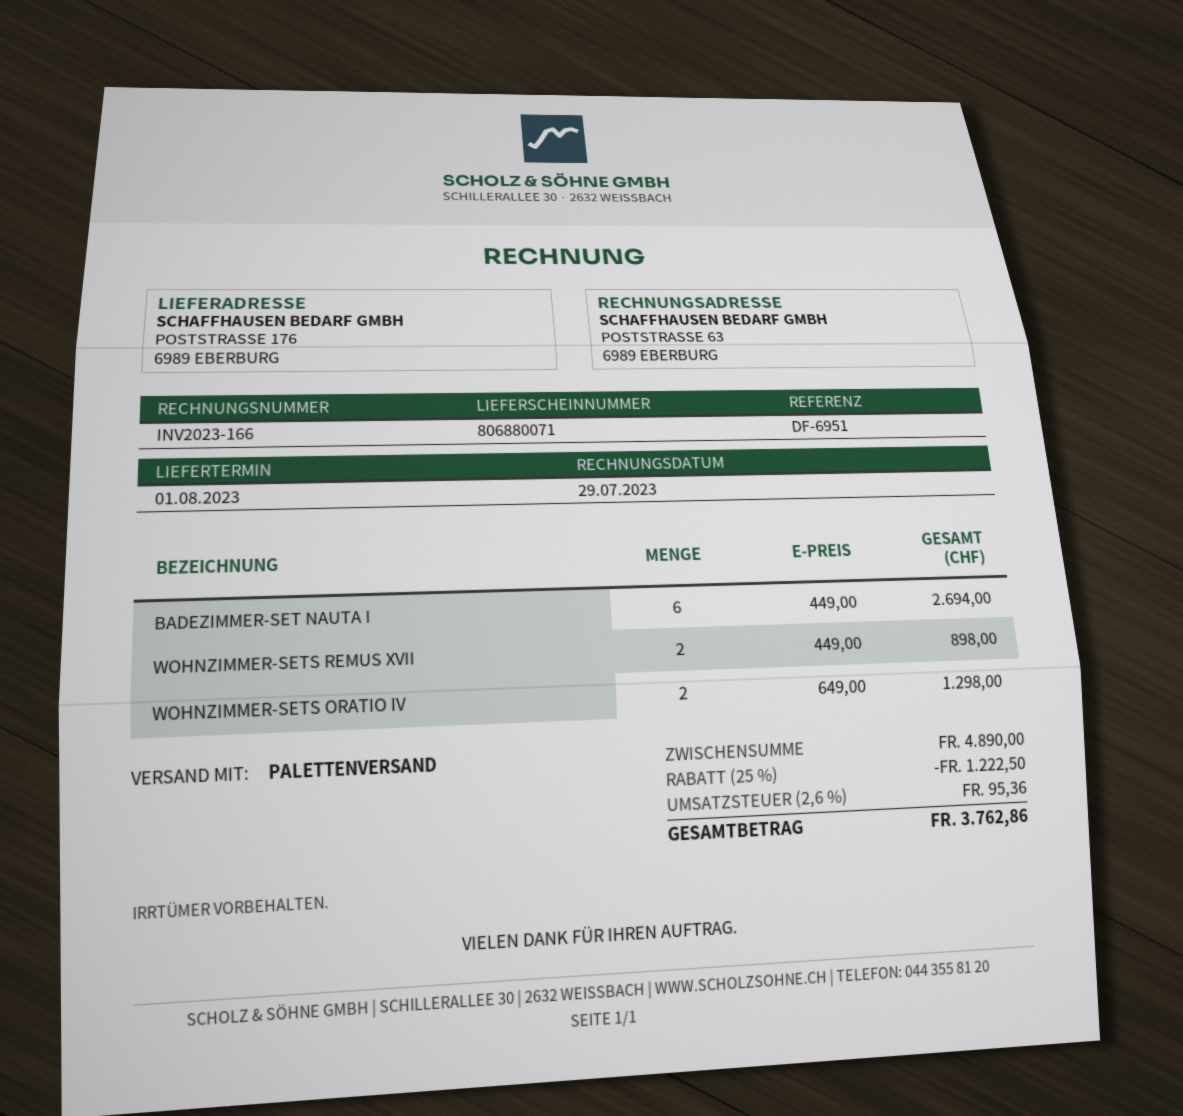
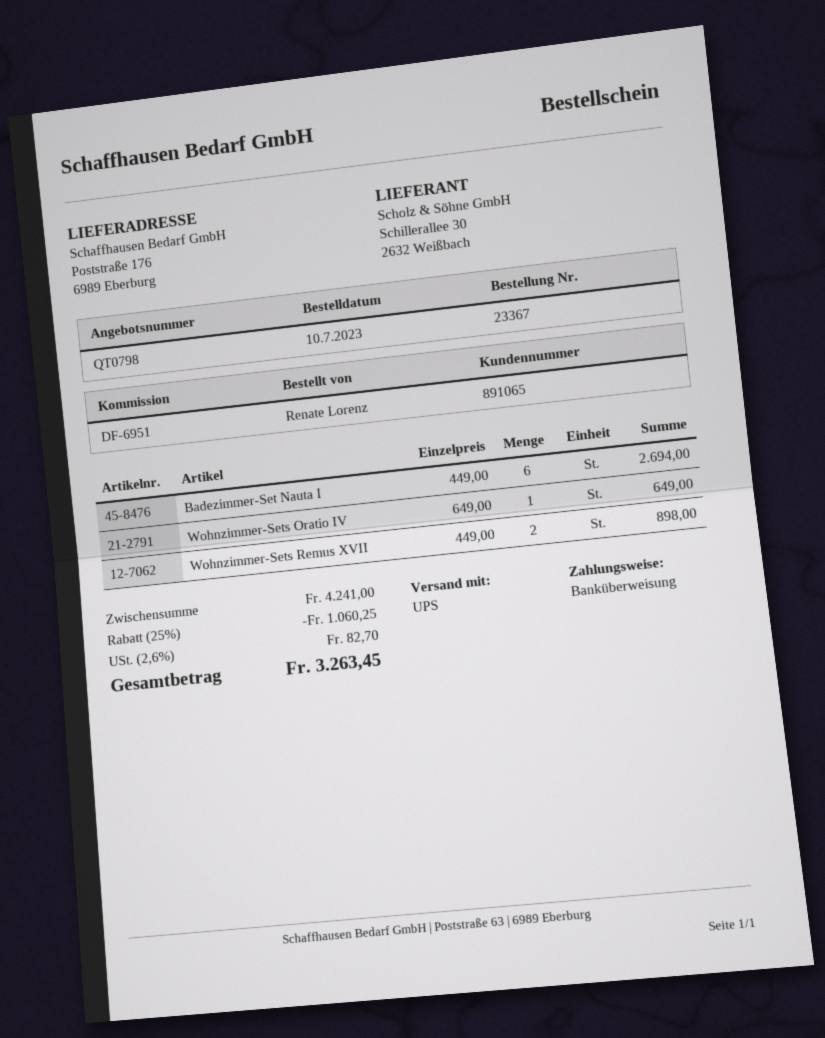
shipping method: pallet freight -> UPS
WOHNZIMMER-SETS ORATIO IV: 2 x 649.00 = 1298.00 -> 1 x 649.00 = 649.00
subtotal: 4890.00 -> 4241.00
discount: 25% = 1222.50 -> 25% = 1060.25
tax: 2.6% = 95.36 -> 2.6% = 82.70
total: 3762.86 -> 3263.45

